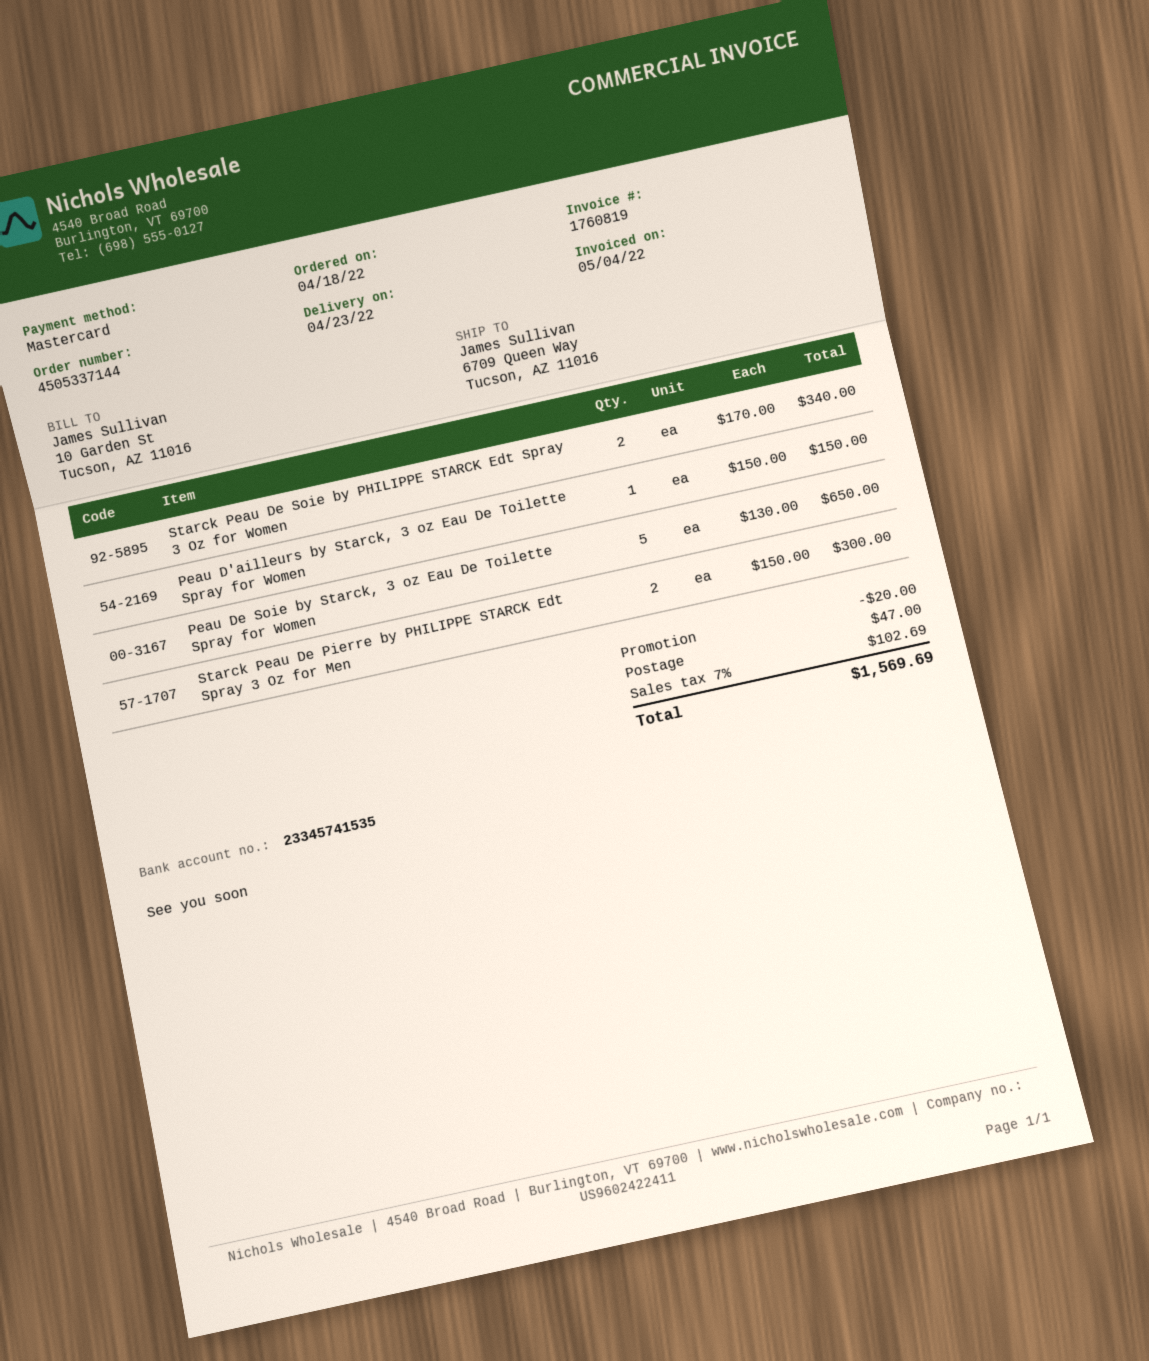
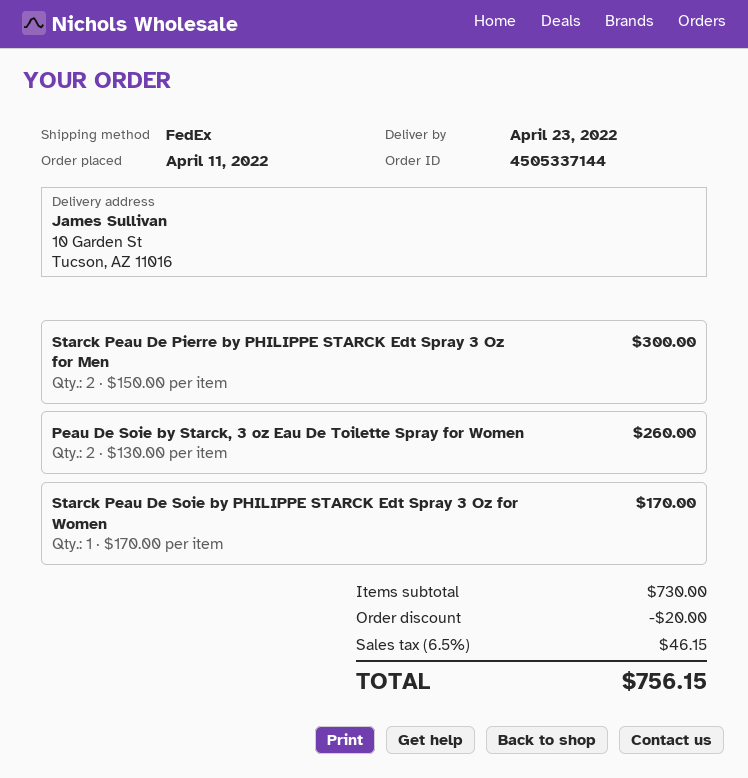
order date: 2022-04-18 -> 2022-04-11
ship to: 6709 Queen Way, Tucson, AZ 11016 -> 10 Garden St, Tucson, AZ 11016
Starck Peau De Soie by PHILIPPE STARCK Edt Spray 3 Oz for Women: 2 x 170.00 = 340.00 -> 1 x 170.00 = 170.00
Peau D'ailleurs by Starck, 3 oz Eau De Toilette Spray for Women: 1 x 150.00 = 150.00 -> none
Peau De Soie by Starck, 3 oz Eau De Toilette Spray for Women: 5 x 130.00 = 650.00 -> 2 x 130.00 = 260.00
shipping: 47.00 -> none
tax: 7% = 102.69 -> 6.5% = 46.15
total: 1569.69 -> 756.15

